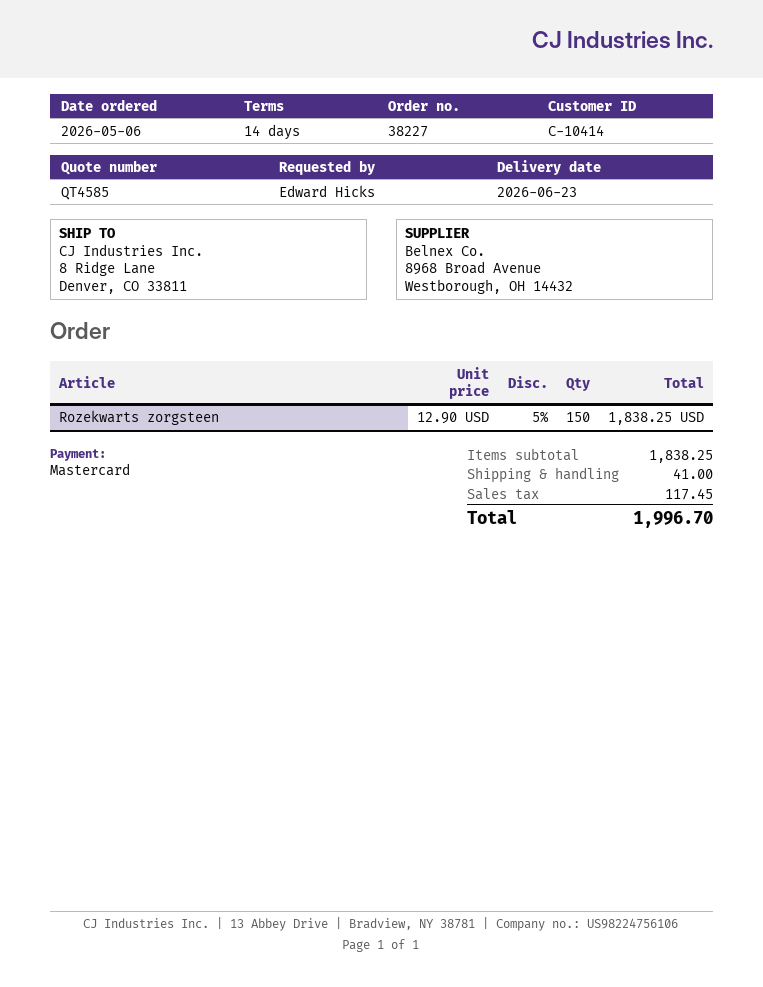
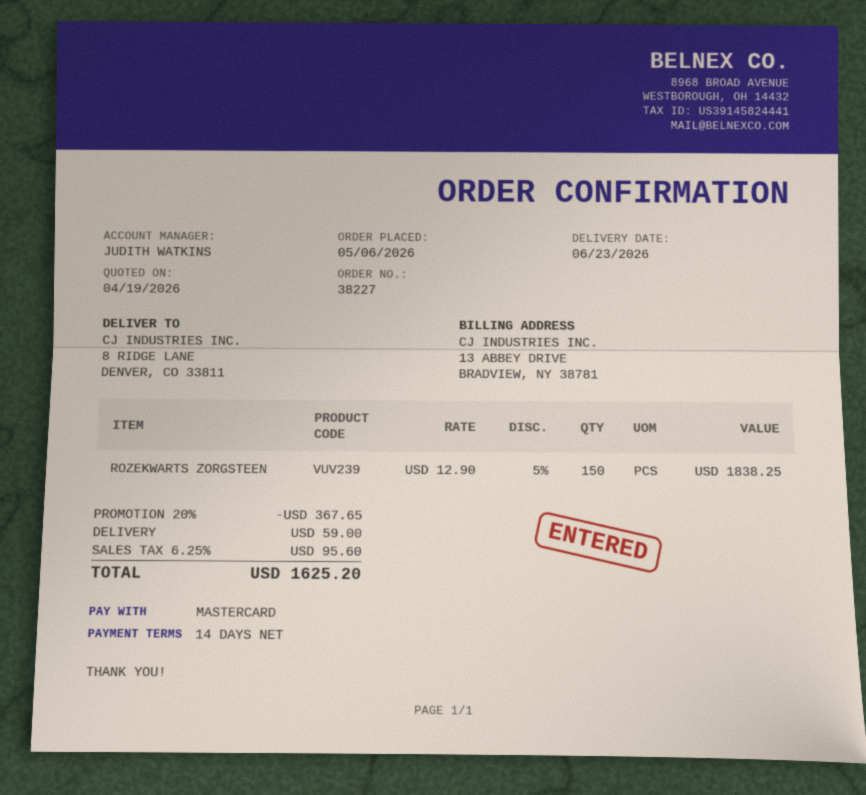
discount: none -> 20% = 367.65
shipping: 41.00 -> 59.00
tax: 117.45 -> 95.60
total: 1996.70 -> 1625.20

